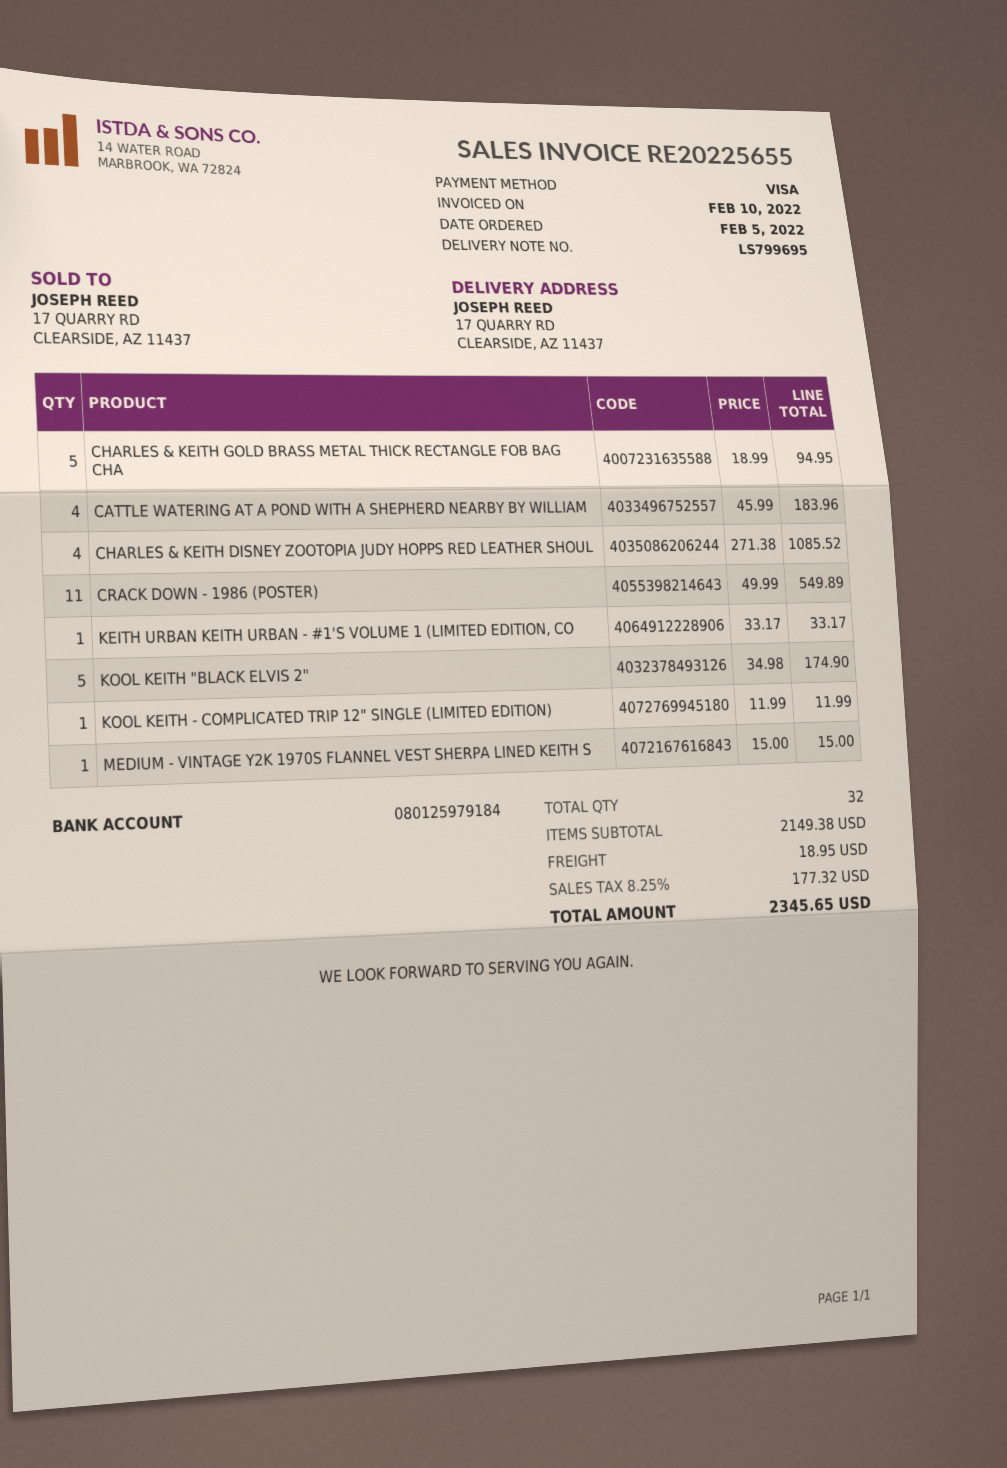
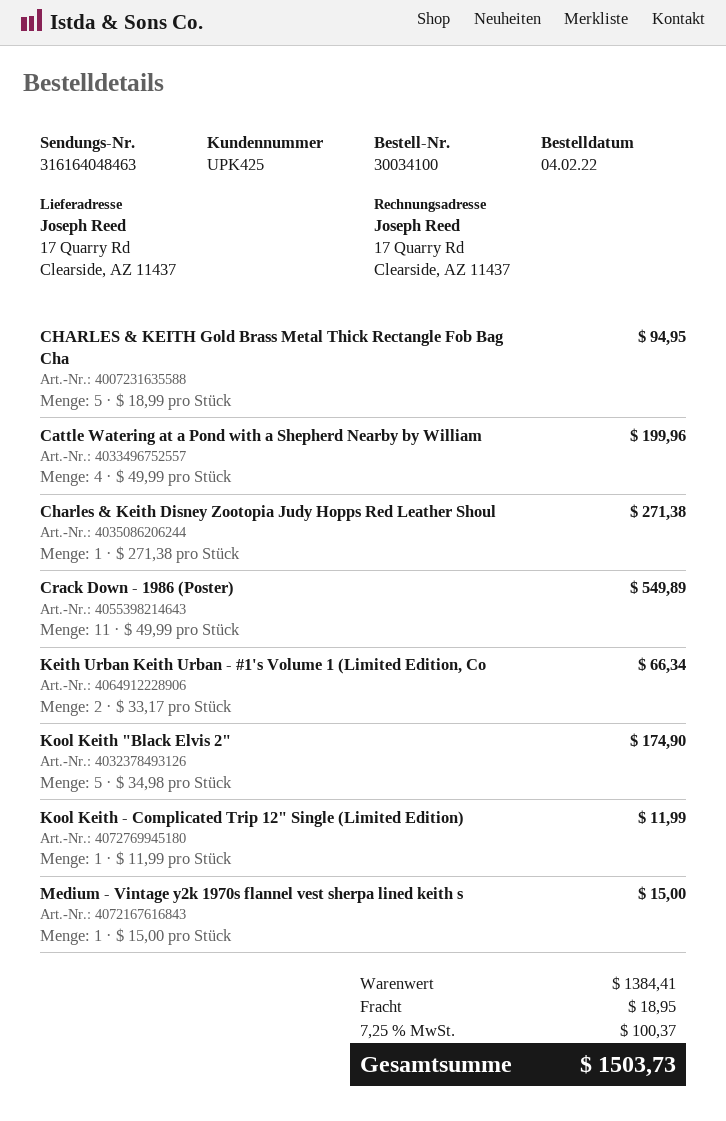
order date: 2022-02-05 -> 2022-02-04
CATTLE WATERING AT A POND WITH A SHEPHERD NEARBY BY WILLIAM: 4 x 45.99 = 183.96 -> 4 x 49.99 = 199.96
CHARLES & KEITH DISNEY ZOOTOPIA JUDY HOPPS RED LEATHER SHOUL: 4 x 271.38 = 1085.52 -> 1 x 271.38 = 271.38
KEITH URBAN KEITH URBAN - #1'S VOLUME 1 (LIMITED EDITION, CO: 1 x 33.17 = 33.17 -> 2 x 33.17 = 66.34
subtotal: 2149.38 -> 1384.41
tax: 8.25% = 177.32 -> 7.25% = 100.37
total: 2345.65 -> 1503.73

